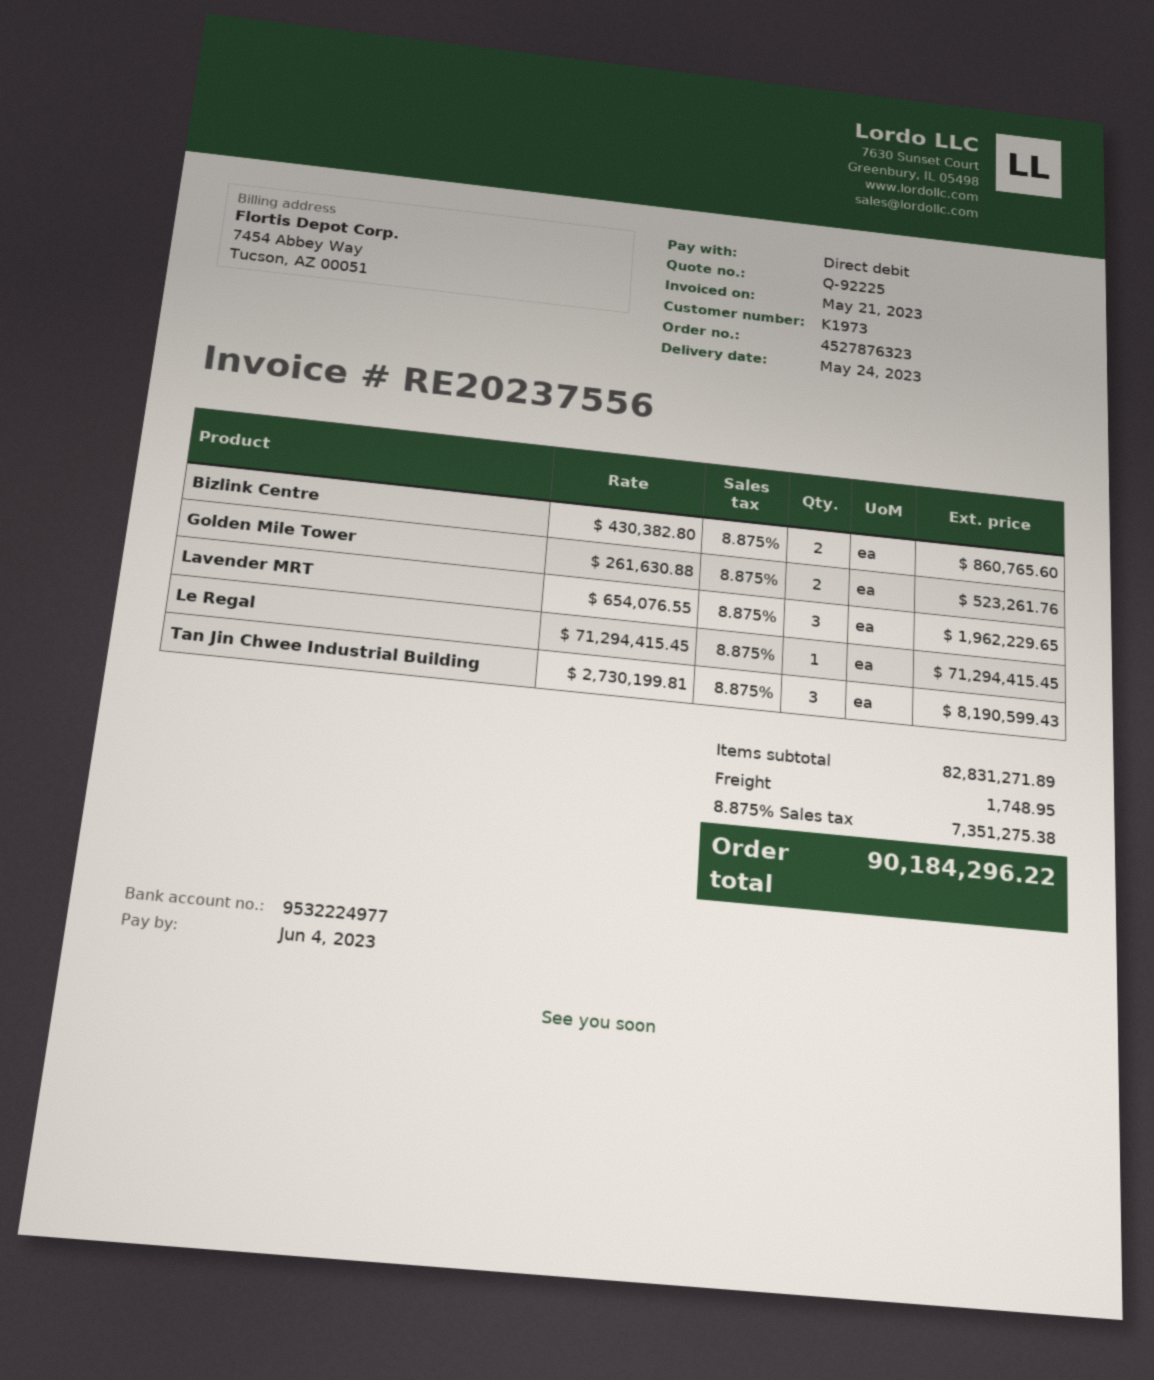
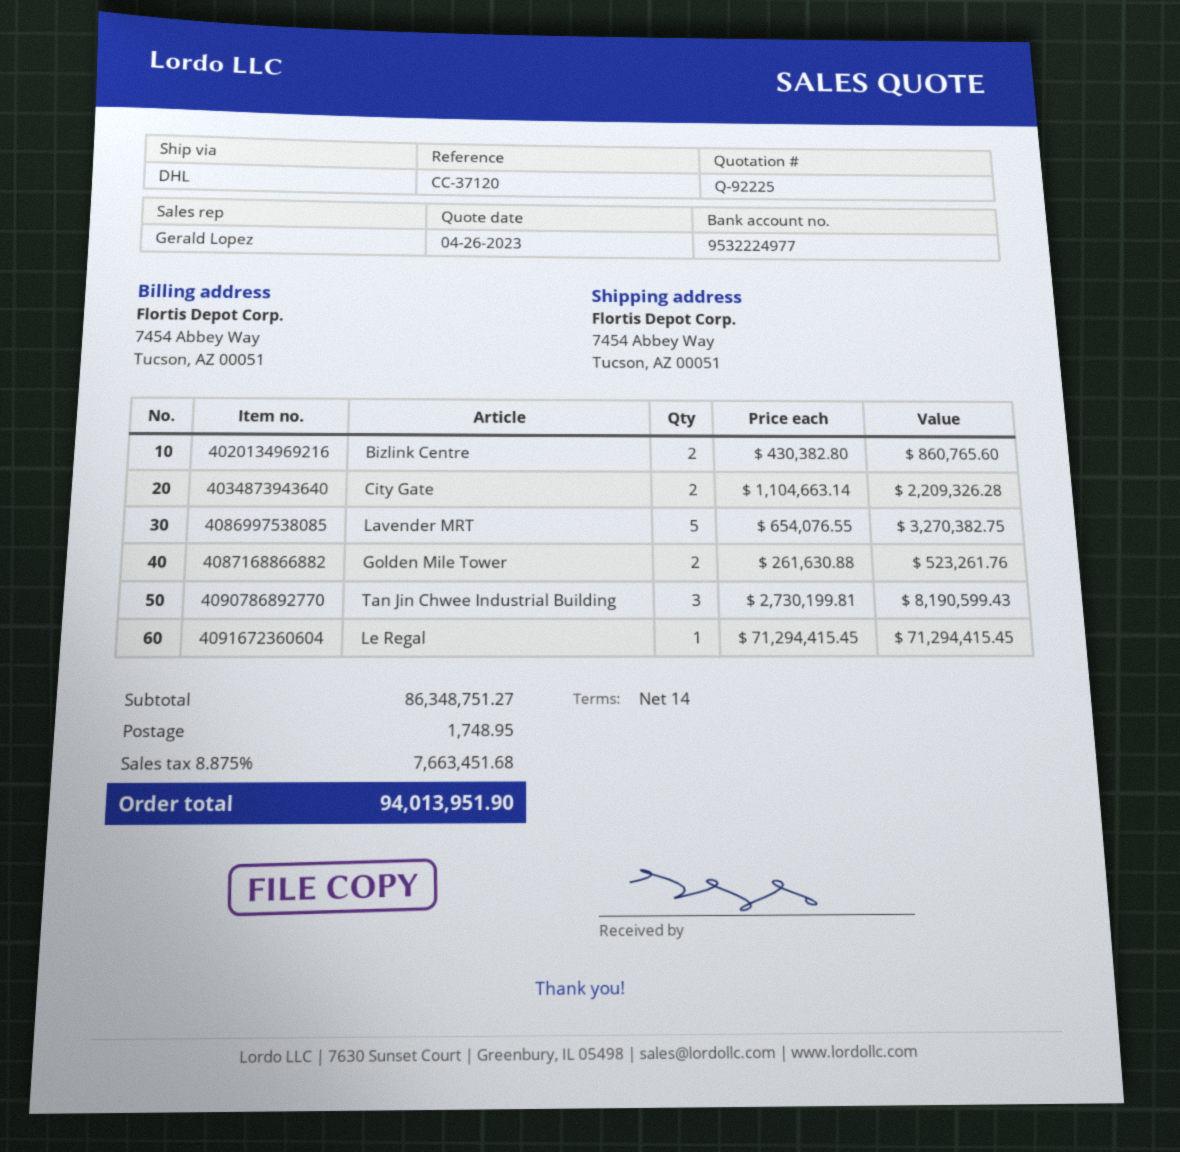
Lavender MRT: 3 x 654076.55 = 1962229.65 -> 5 x 654076.55 = 3270382.75
City Gate: none -> 2 x 1104663.14 = 2209326.28
subtotal: 82831271.89 -> 86348751.27
tax: 8.875% = 7351275.38 -> 8.875% = 7663451.68
total: 90184296.22 -> 94013951.90

